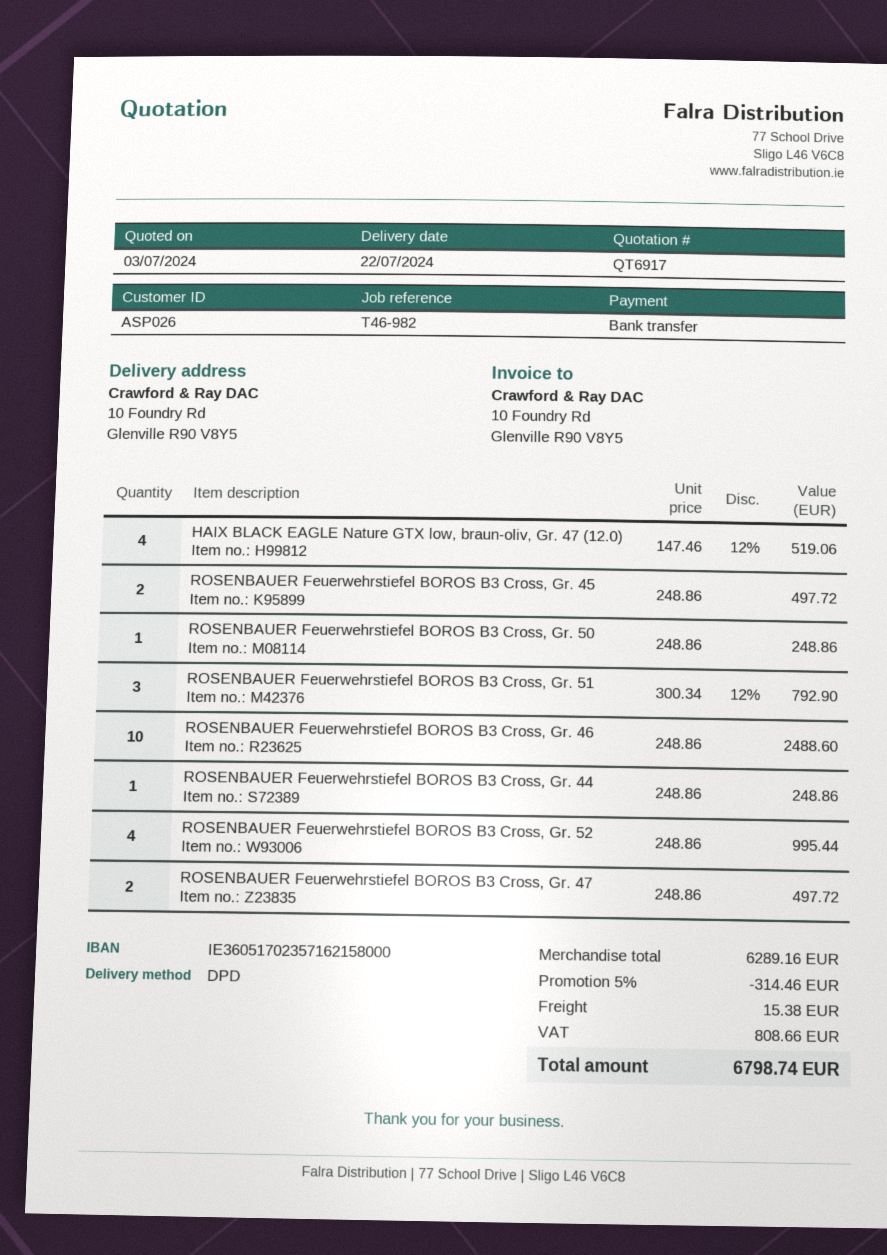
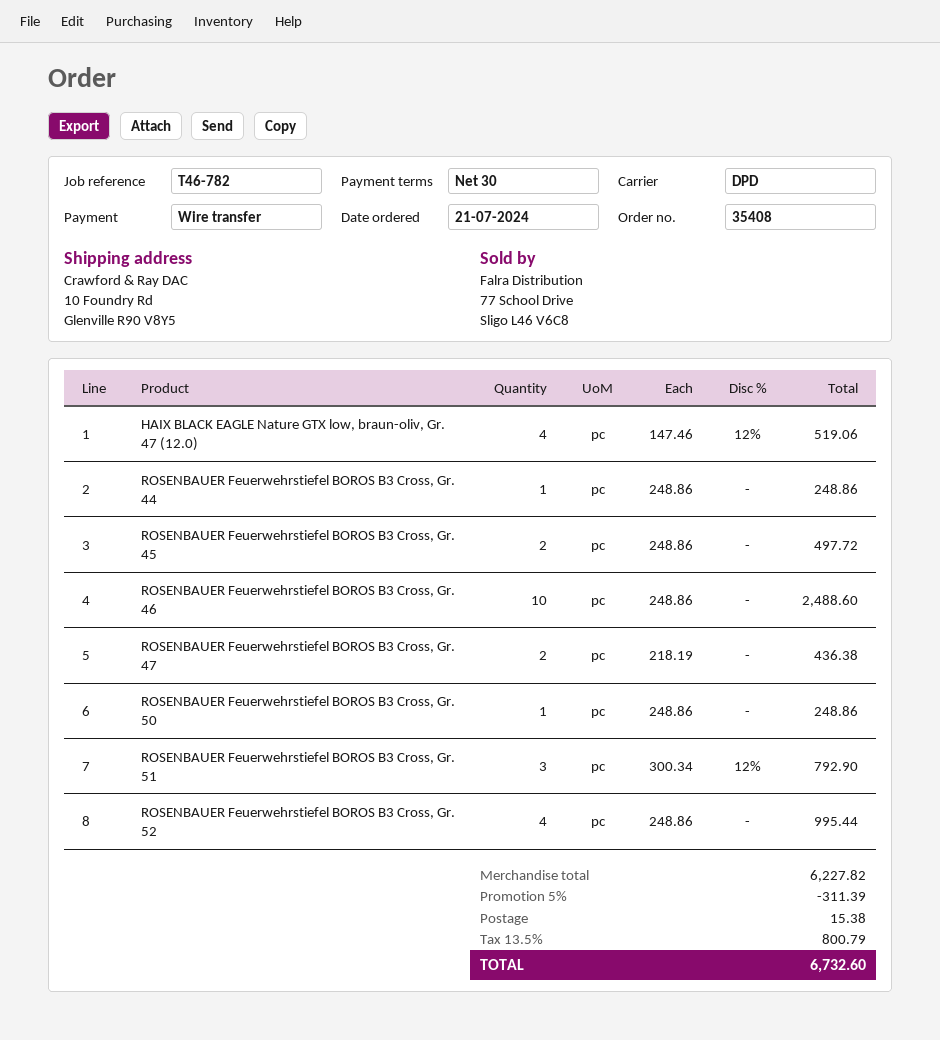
reference: T46-982 -> T46-782
ROSENBAUER Feuerwehrstiefel BOROS B3 Cross, Gr. 47: 2 x 248.86 = 497.72 -> 2 x 218.19 = 436.38
subtotal: 6289.16 -> 6227.82
discount: 5% = 314.46 -> 5% = 311.39
tax: 808.66 -> 800.79
total: 6798.74 -> 6732.60

